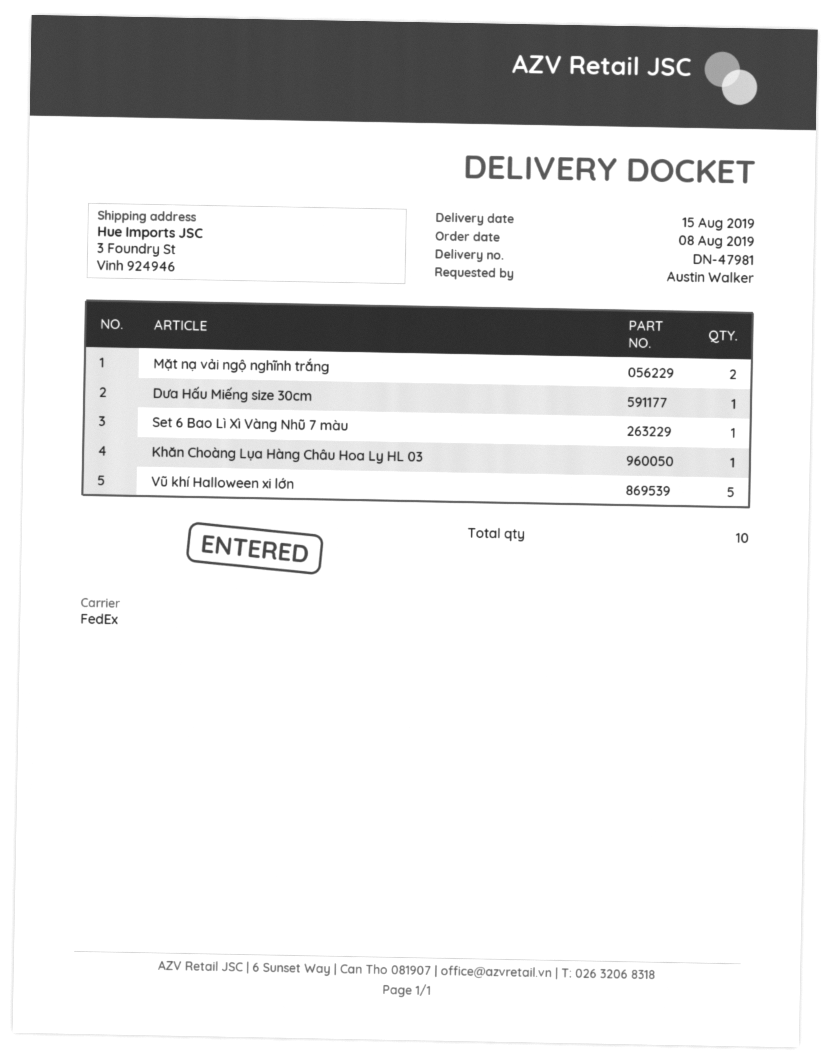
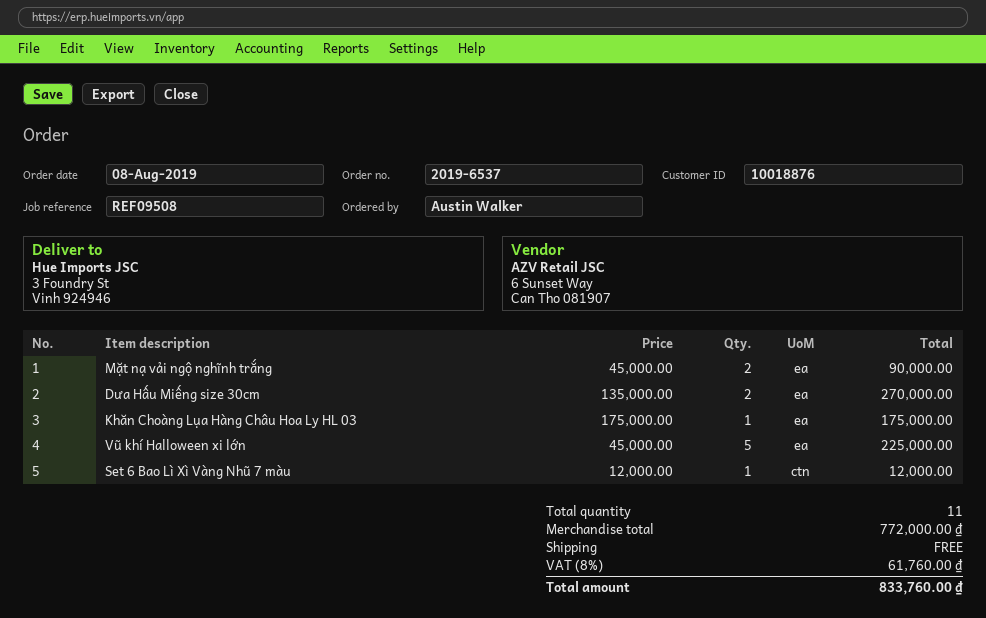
Dưa Hấu Miếng size 30cm: 1 -> 2
total quantity: 10 -> 11

